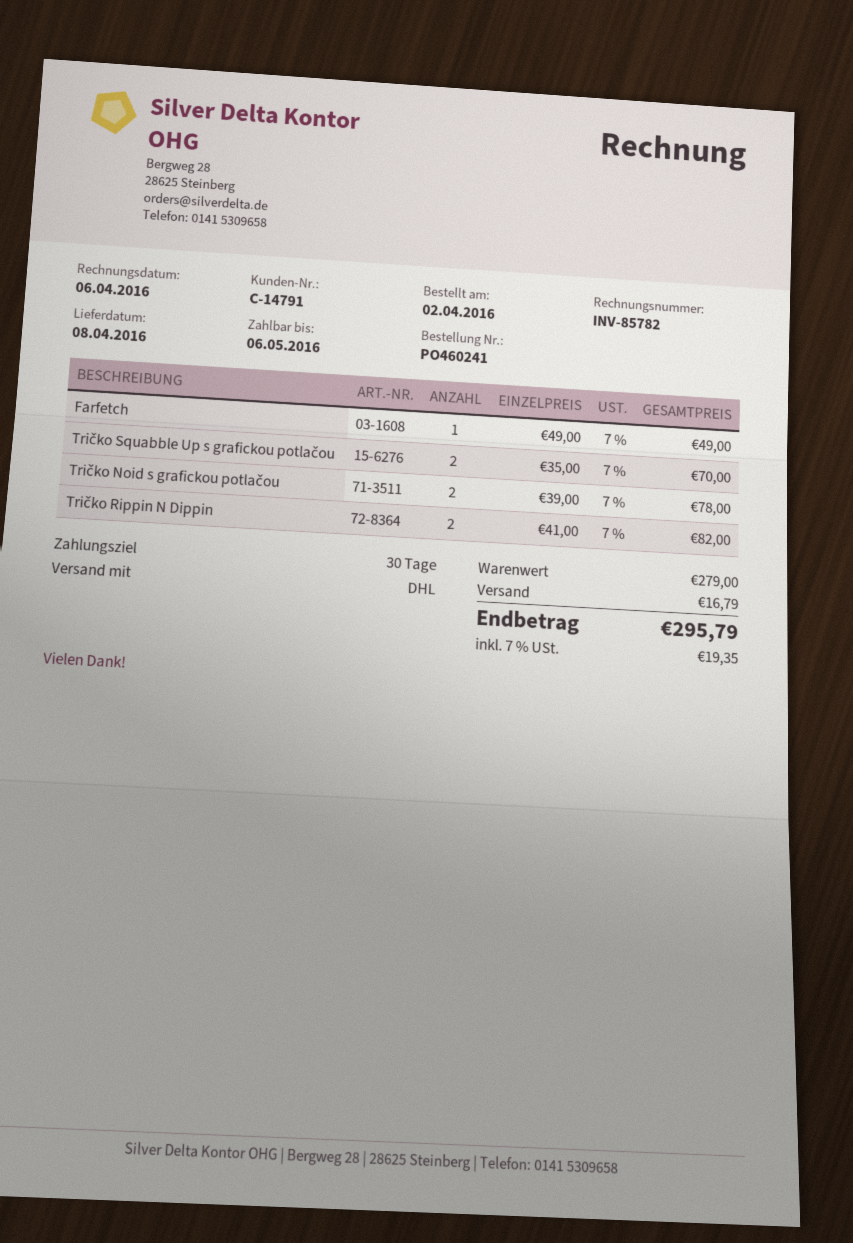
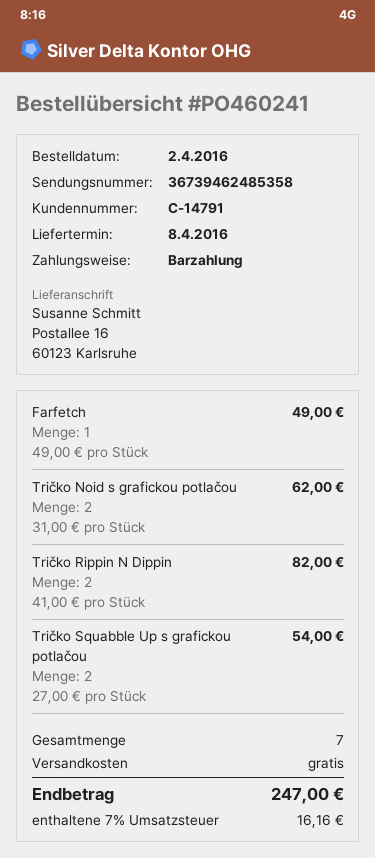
Tričko Squabble Up s grafickou potlačou: 2 x 35.00 = 70.00 -> 2 x 27.00 = 54.00
Tričko Noid s grafickou potlačou: 2 x 39.00 = 78.00 -> 2 x 31.00 = 62.00
shipping: 16.79 -> 0.00
tax: 7% = 19.35 -> 7% = 16.16
total: 295.79 -> 247.00

